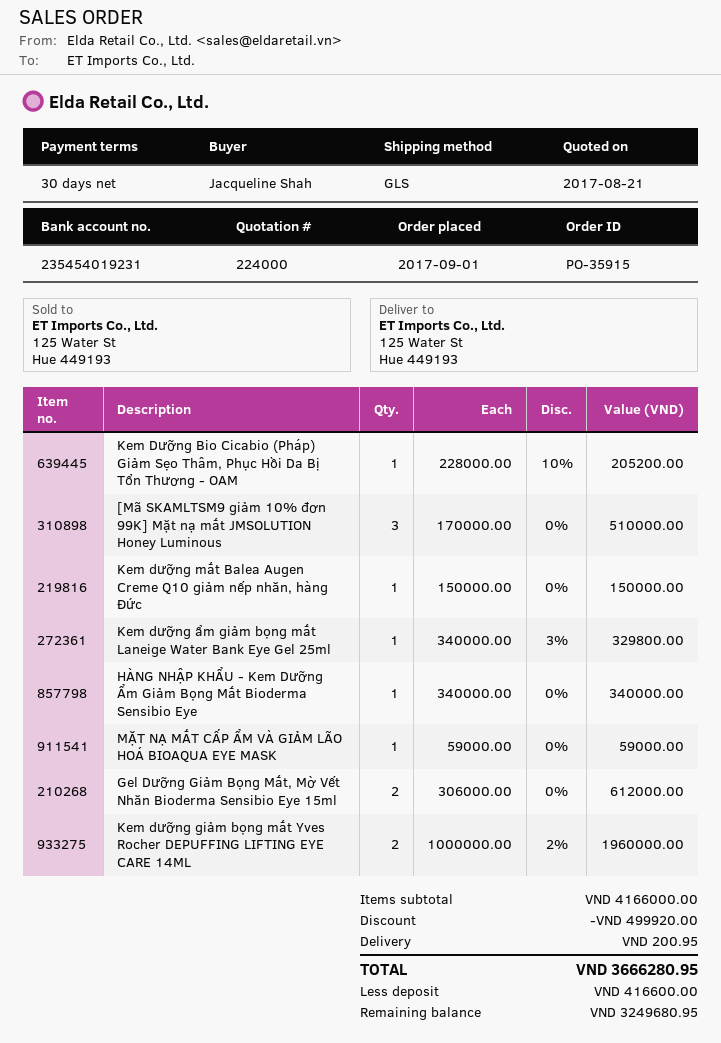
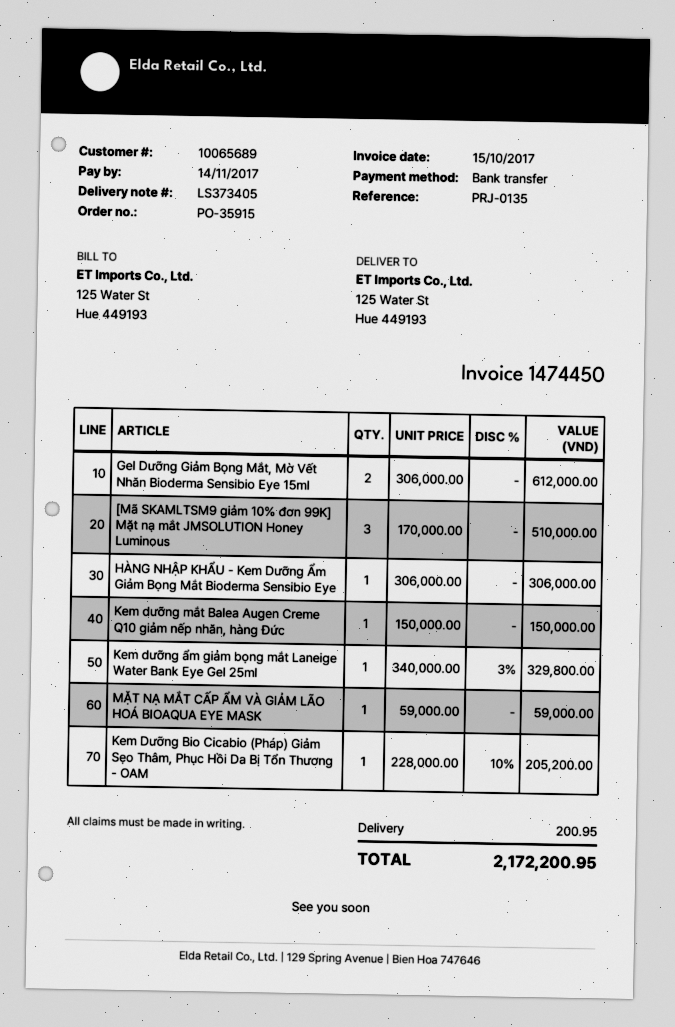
HÀNG NHẬP KHẨU - Kem Dưỡng Ẩm Giảm Bọng Mắt Bioderma Sensibio Eye: 1 x 340000.00 = 340000.00 -> 1 x 306000.00 = 306000.00
Kem dưỡng giảm bọng mắt Yves Rocher DEPUFFING LIFTING EYE CARE 14ML: 2 x 1000000.00 - 2% = 1960000.00 -> none
discount: 499920.00 -> none
total: 3666280.95 -> 2172200.95

